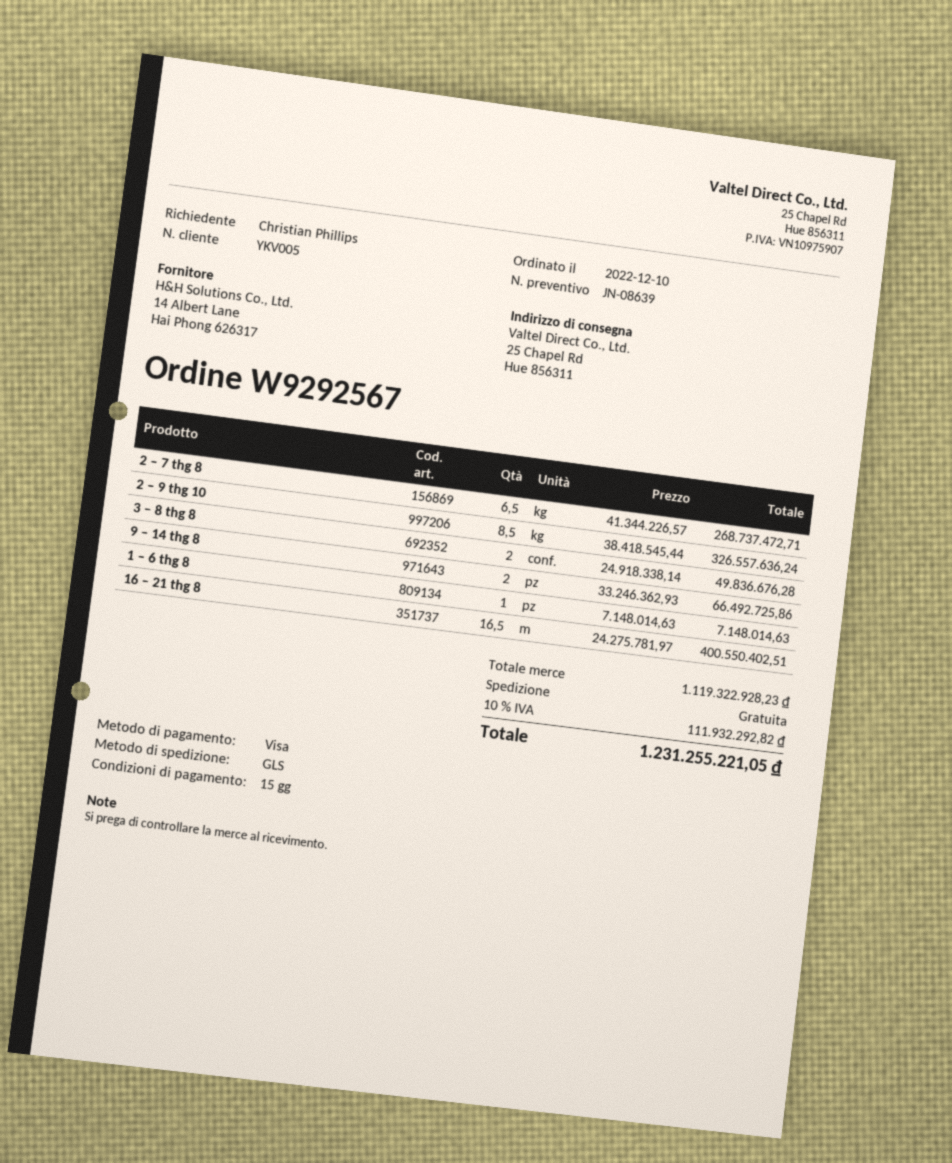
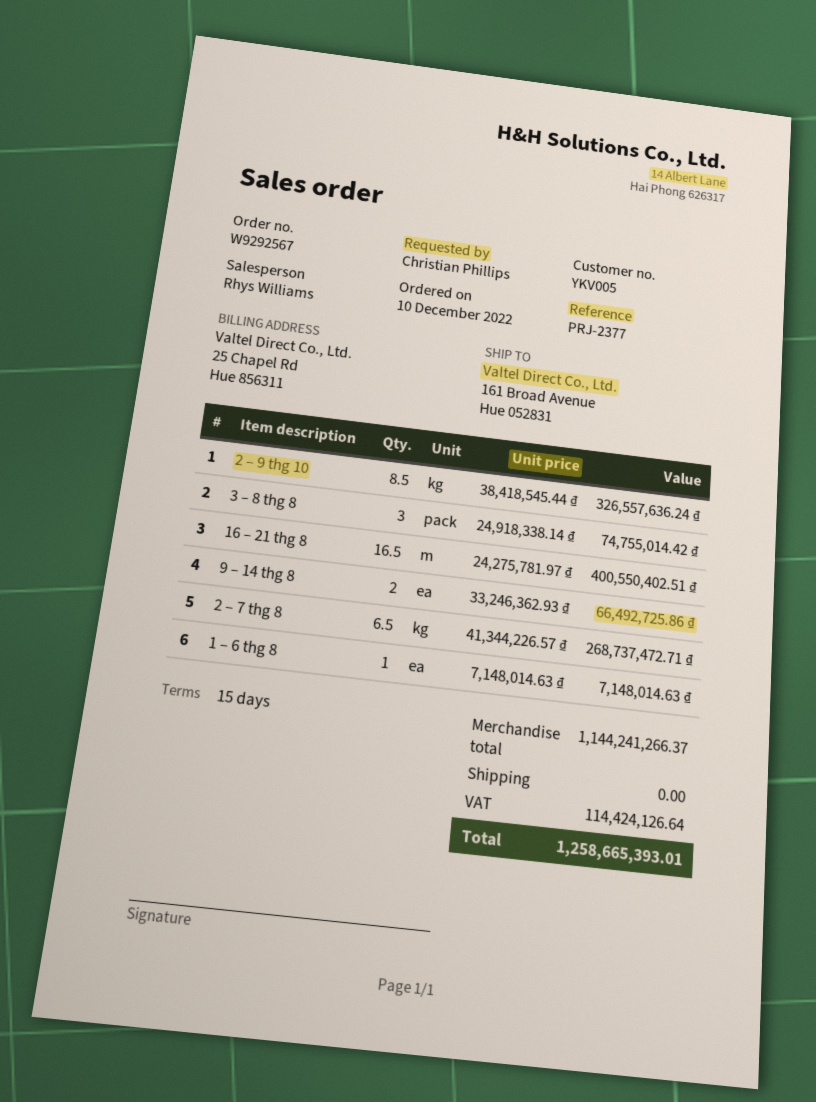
ship to: 25 Chapel Rd, Hue 856311 -> 161 Broad Avenue, Hue 052831
3 – 8 thg 8: 2 x 24918338.14 = 49836676.28 -> 3 x 24918338.14 = 74755014.42
subtotal: 1119322928.23 -> 1144241266.37
tax: 111932292.82 -> 114424126.64
total: 1231255221.05 -> 1258665393.01

